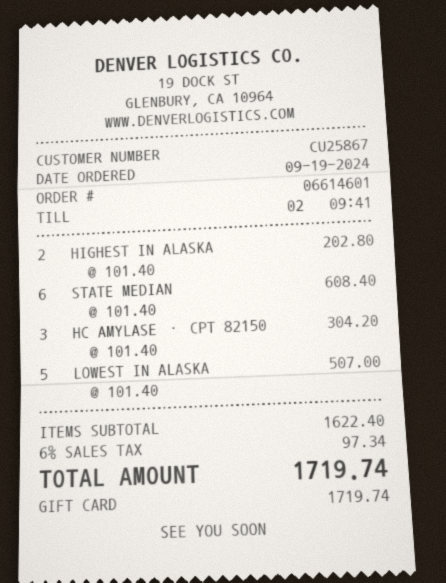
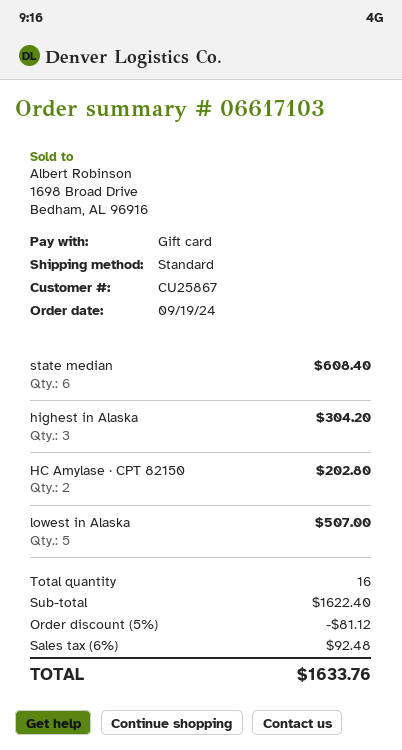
order number: 06614601 -> 06617103
HIGHEST IN ALASKA: 2 for 202.80 -> 3 for 304.20
HC AMYLASE · CPT 82150: 3 for 304.20 -> 2 for 202.80
discount: none -> 5% = 81.12
tax: 6% = 97.34 -> 6% = 92.48
total: 1719.74 -> 1633.76

